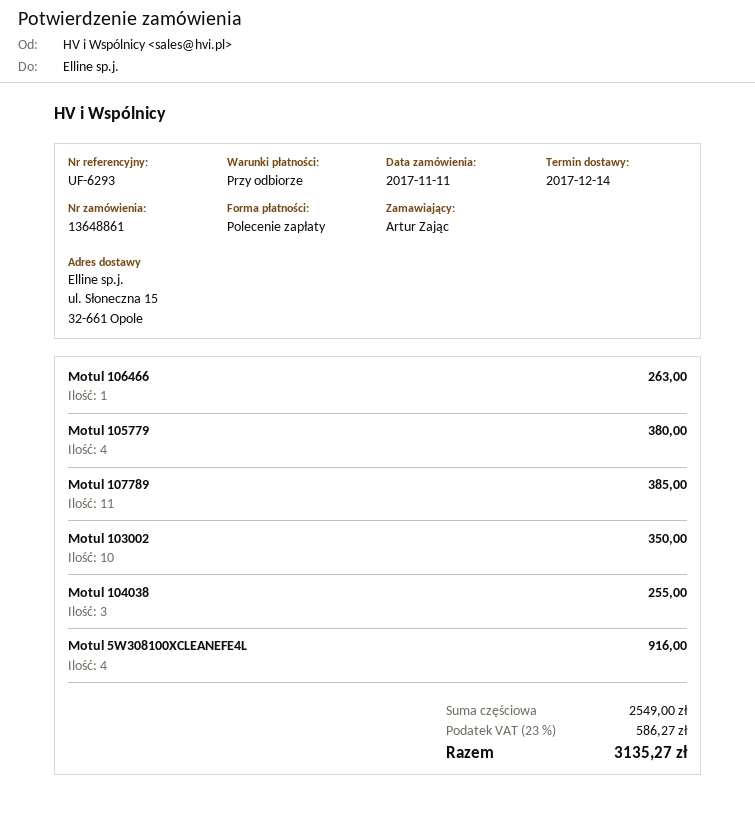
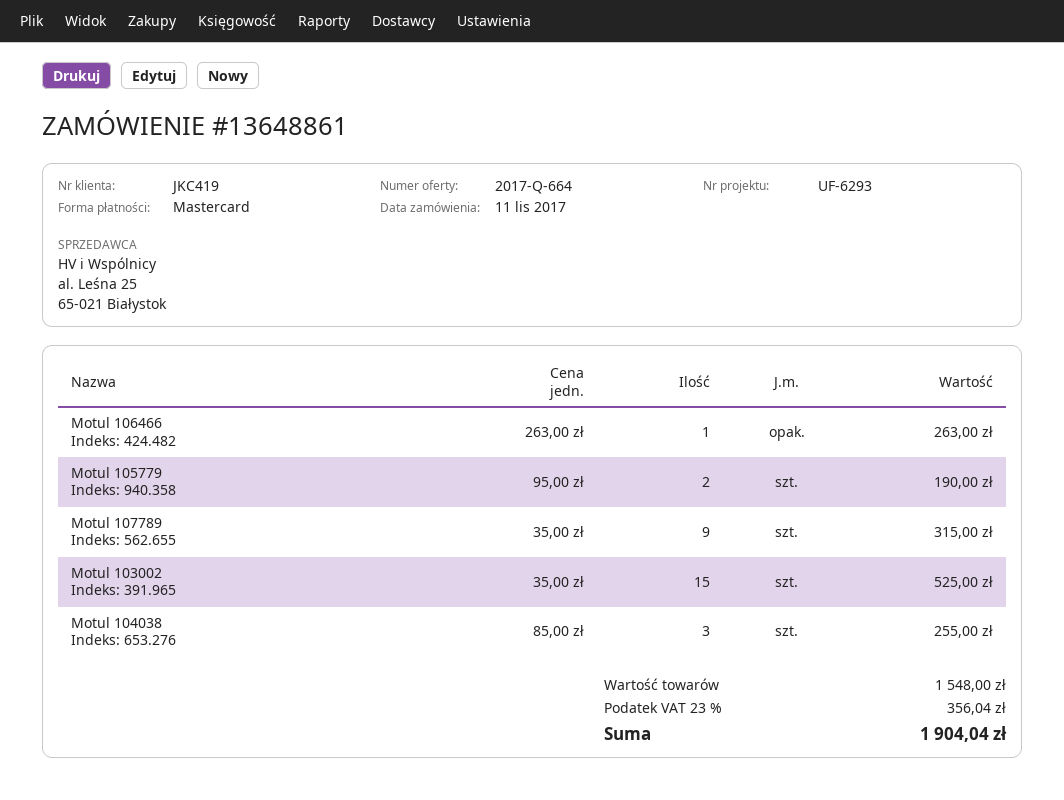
payment method: direct debit -> Mastercard
Motul 105779: 4 for 380.00 -> 2 for 190.00
Motul 107789: 11 for 385.00 -> 9 for 315.00
Motul 103002: 10 for 350.00 -> 15 for 525.00
Motul 5W308100XCLEANEFE4L: 4 for 916.00 -> none
subtotal: 2549.00 -> 1548.00
tax: 23% = 586.27 -> 23% = 356.04
total: 3135.27 -> 1904.04

